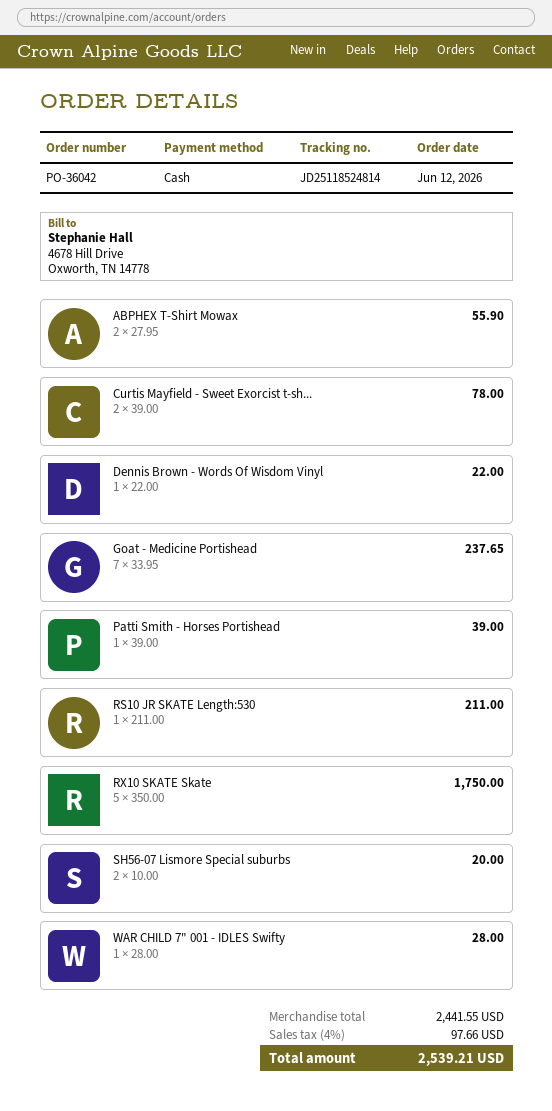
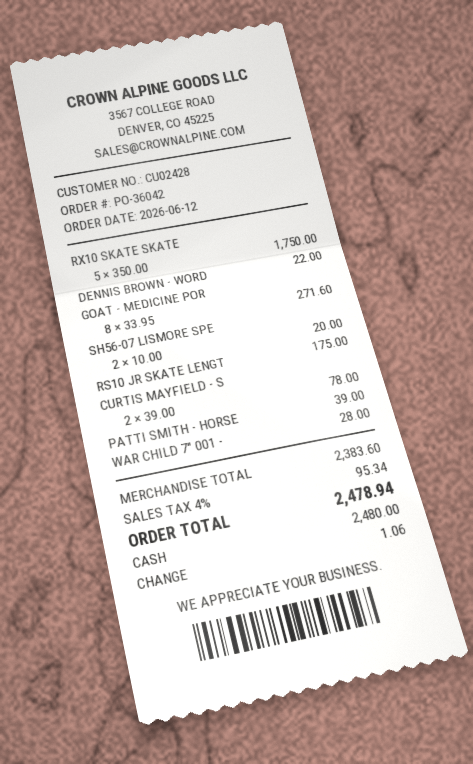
ABPHEX T-Shirt Mowax: 2 x 27.95 = 55.90 -> none
Goat - Medicine Portishead: 7 x 33.95 = 237.65 -> 8 x 33.95 = 271.60
RS10 JR SKATE Length:530: 1 x 211.00 = 211.00 -> 1 x 175.00 = 175.00
subtotal: 2441.55 -> 2383.60
tax: 4% = 97.66 -> 4% = 95.34
total: 2539.21 -> 2478.94

